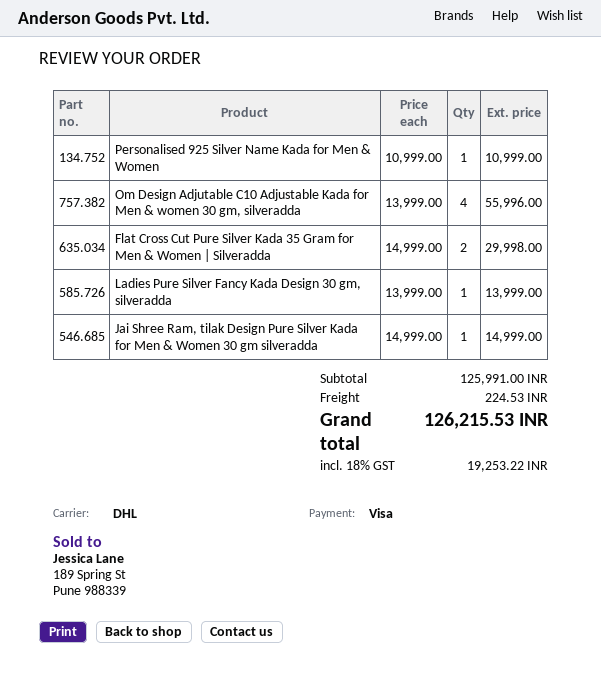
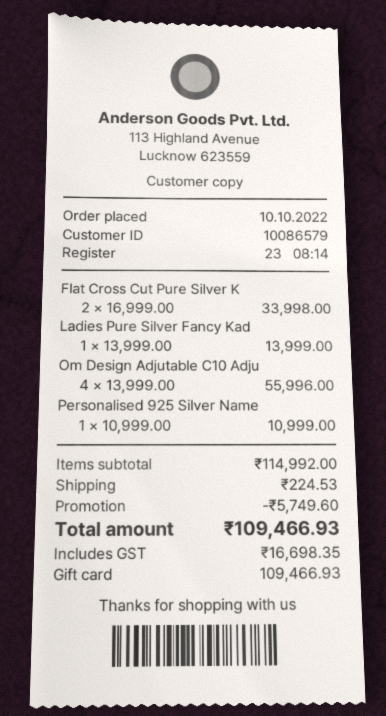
payment method: Visa -> gift card
Flat Cross Cut Pure Silver Kada 35 Gram for Men & Women | Silveradda: 2 x 14999.00 = 29998.00 -> 2 x 16999.00 = 33998.00
Jai Shree Ram, tilak Design Pure Silver Kada for Men & Women 30 gm silveradda: 1 x 14999.00 = 14999.00 -> none
subtotal: 125991.00 -> 114992.00
discount: none -> 5749.60
tax: 19253.22 -> 16698.35
total: 126215.53 -> 109466.93

